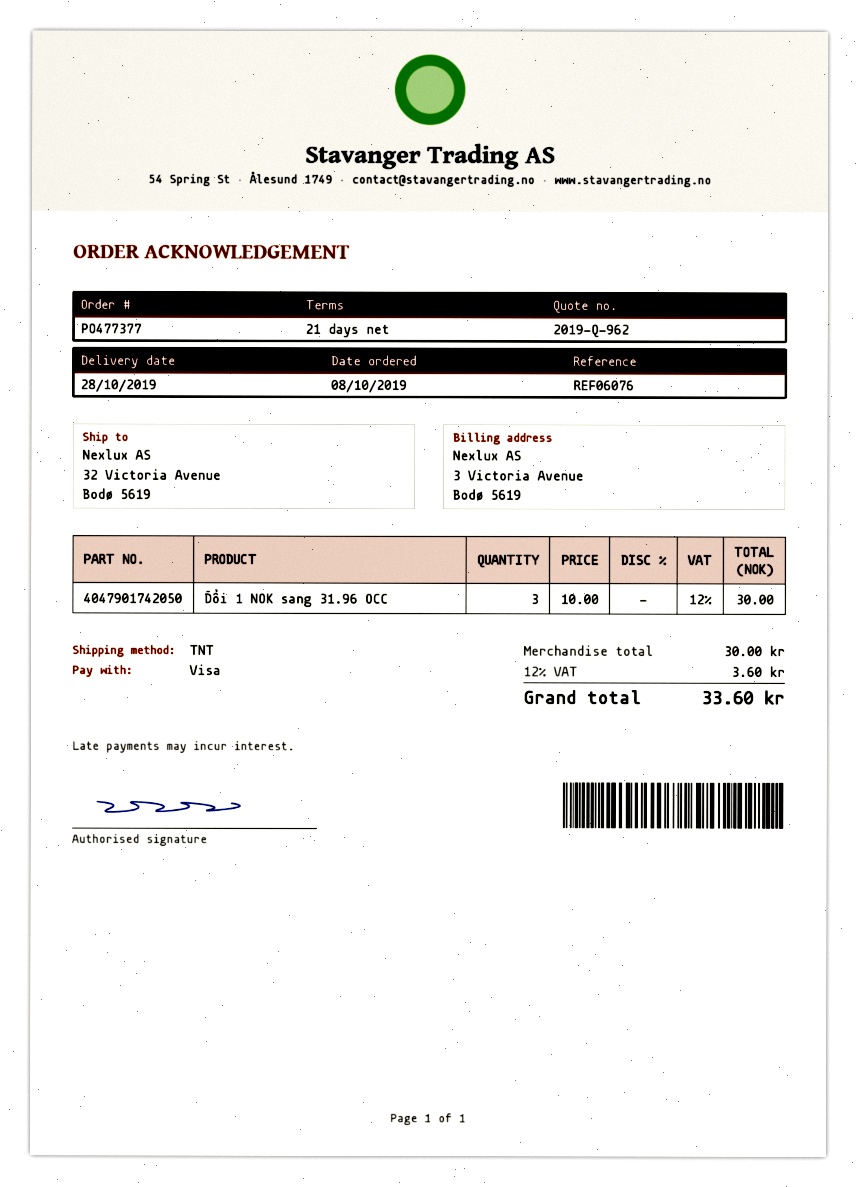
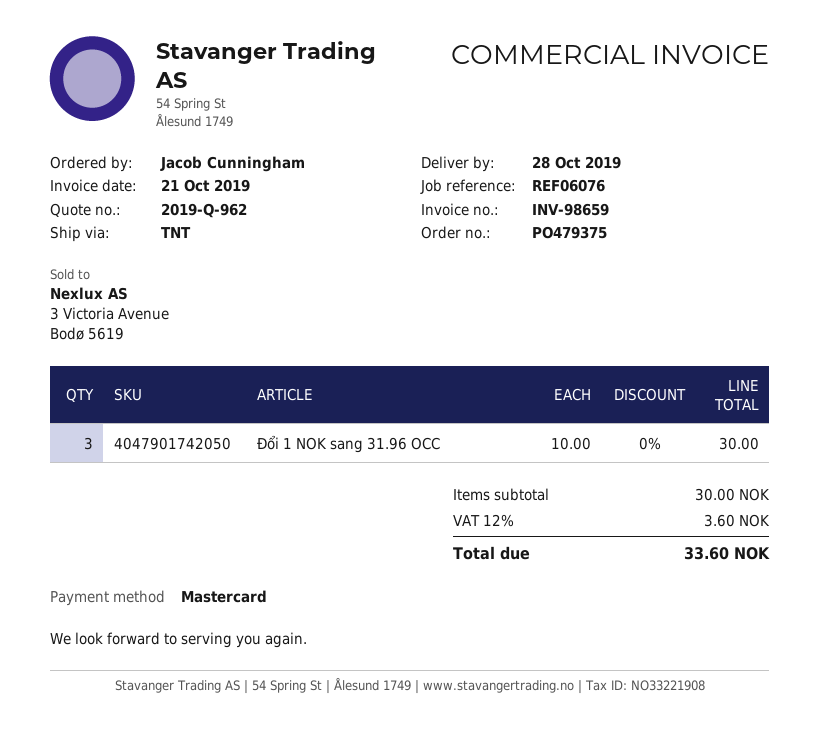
order number: PO477377 -> PO479375
payment method: Visa -> Mastercard

